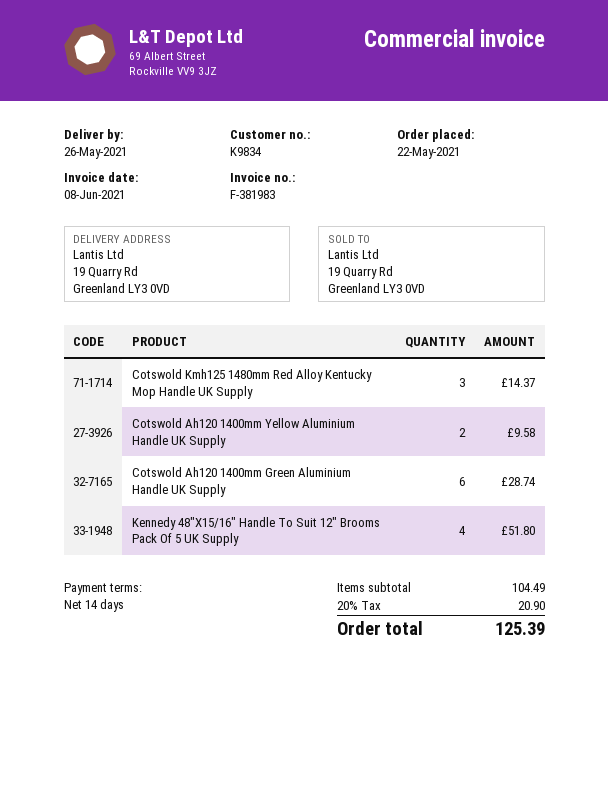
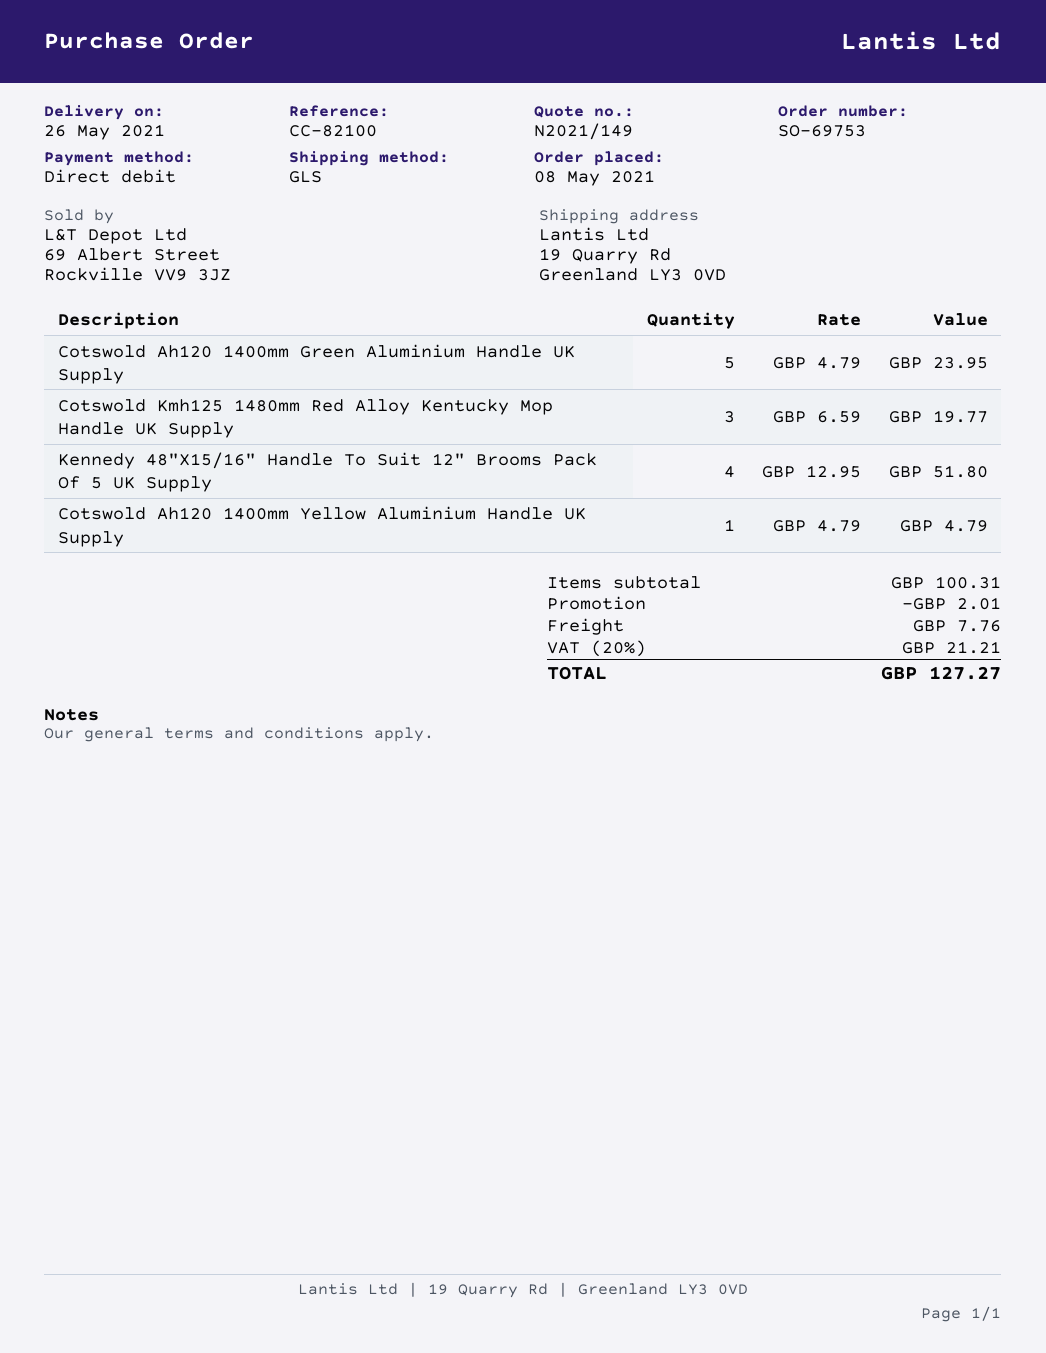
order date: 2021-05-22 -> 2021-05-08
Cotswold Kmh125 1480mm Red Alloy Kentucky Mop Handle UK Supply: 3 for 14.37 -> 3 for 19.77
Cotswold Ah120 1400mm Yellow Aluminium Handle UK Supply: 2 for 9.58 -> 1 for 4.79
Cotswold Ah120 1400mm Green Aluminium Handle UK Supply: 6 for 28.74 -> 5 for 23.95
subtotal: 104.49 -> 100.31
discount: none -> 2.01
shipping: none -> 7.76
tax: 20% = 20.90 -> 20% = 21.21
total: 125.39 -> 127.27

